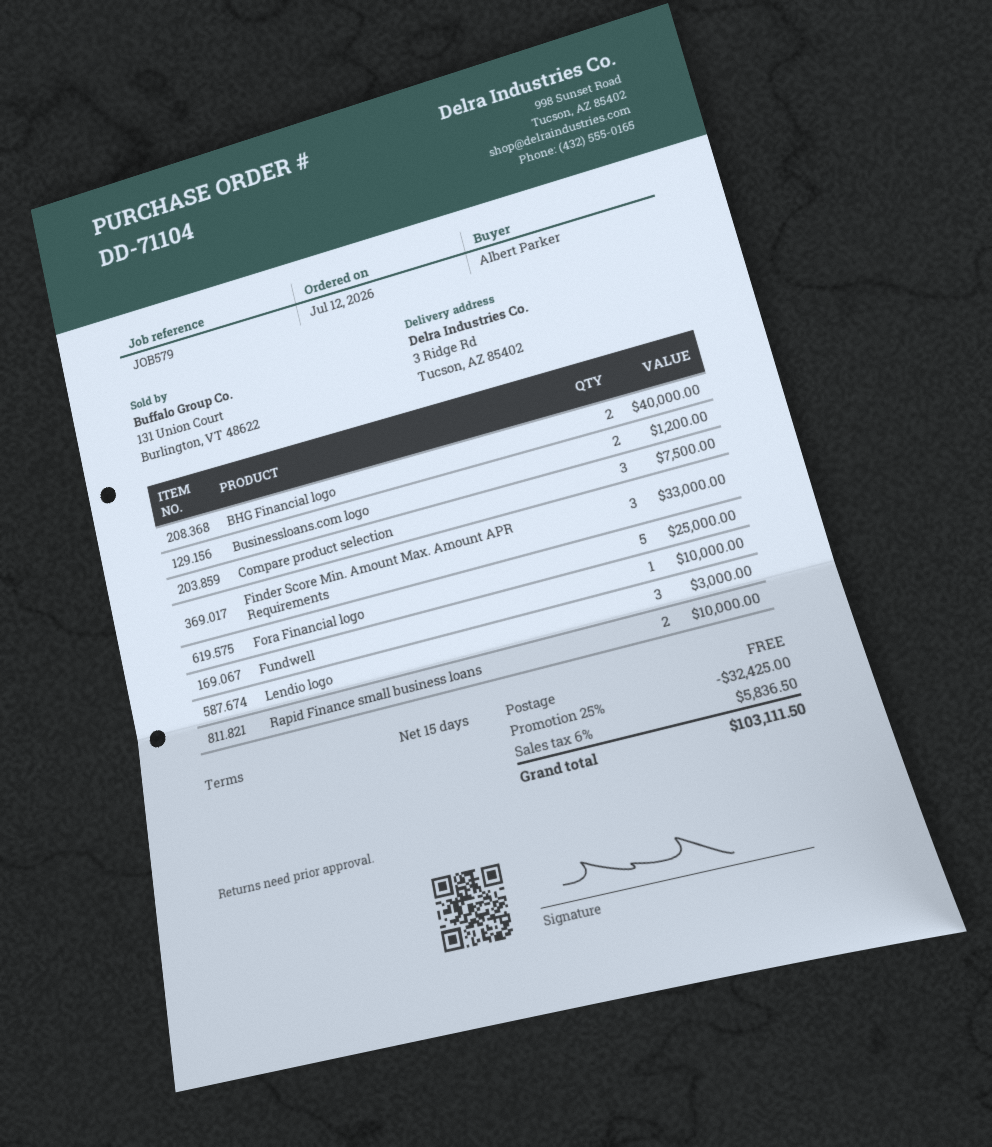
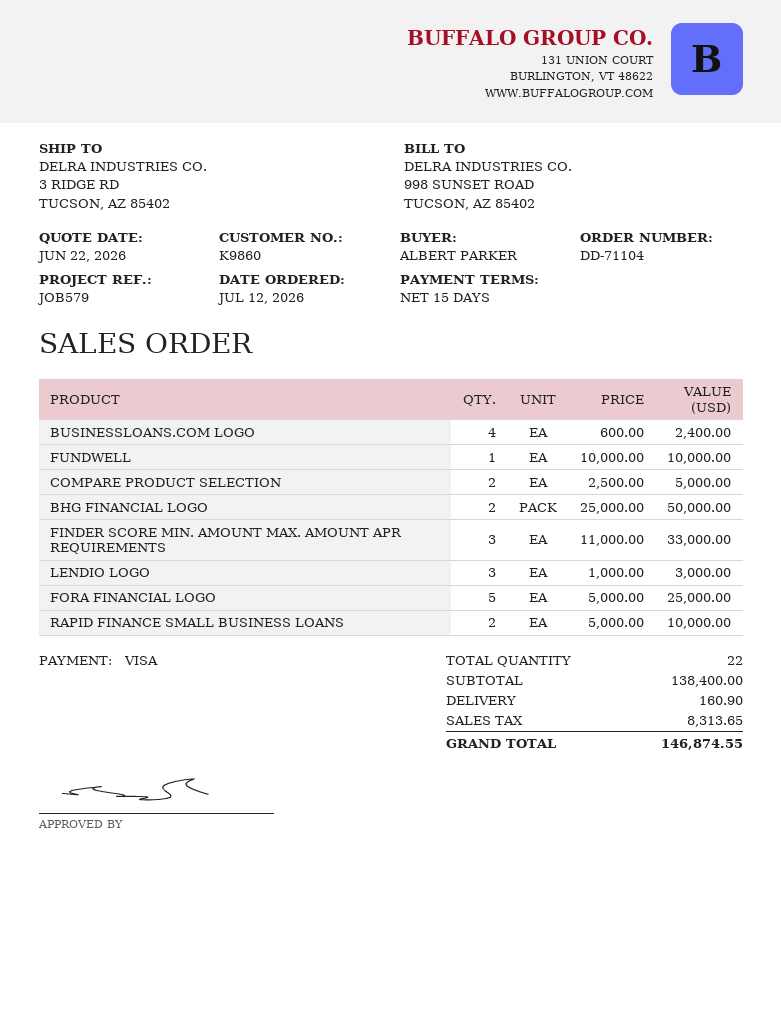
BHG Financial logo: 2 for 40000.00 -> 2 for 50000.00
Businessloans.com logo: 2 for 1200.00 -> 4 for 2400.00
Compare product selection: 3 for 7500.00 -> 2 for 5000.00
discount: 25% = 32425.00 -> none
shipping: 0.00 -> 160.90
tax: 5836.50 -> 8313.65
total: 103111.50 -> 146874.55

